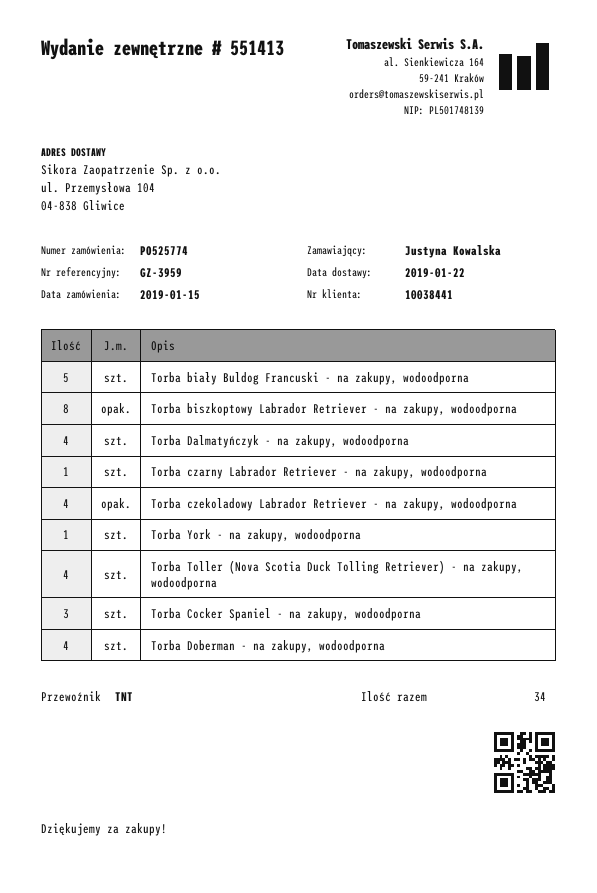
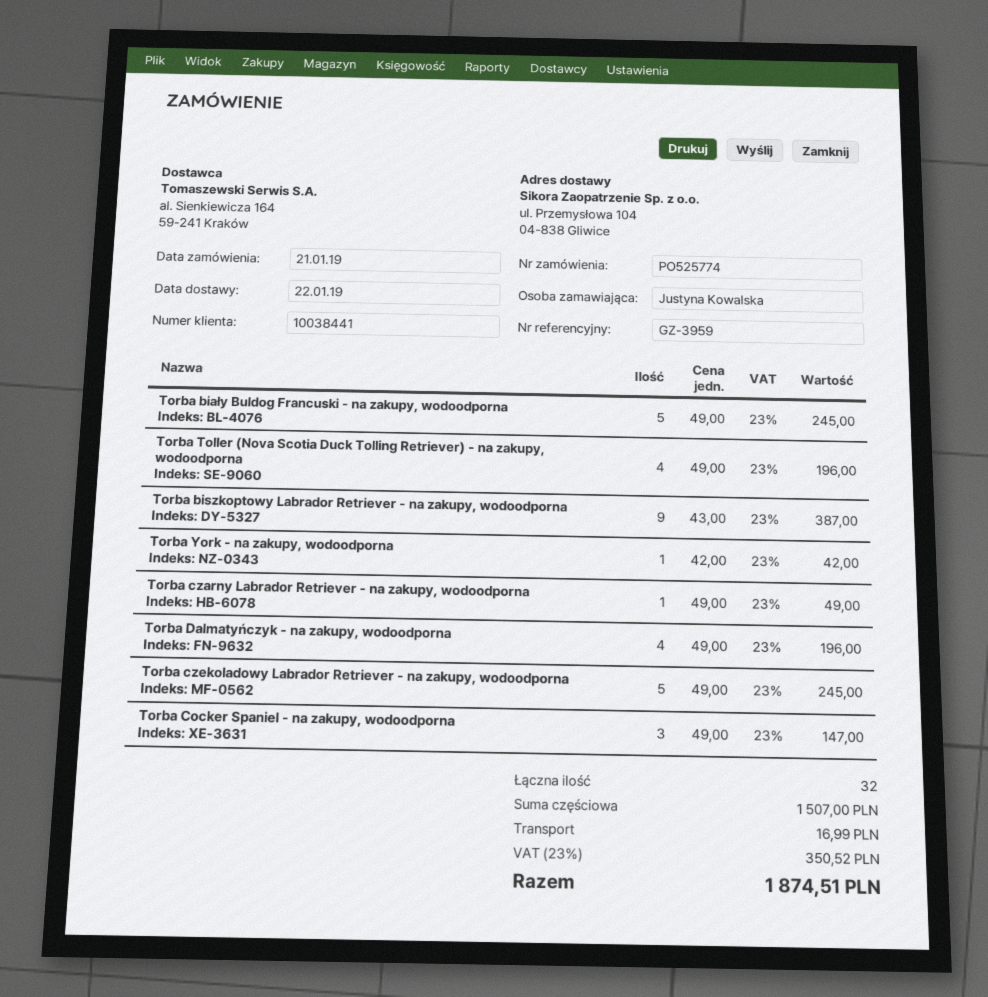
order date: 2019-01-15 -> 2019-01-21
Torba biszkoptowy Labrador Retriever - na zakupy, wodoodporna: 8 -> 9
Torba czekoladowy Labrador Retriever - na zakupy, wodoodporna: 4 -> 5
Torba Doberman - na zakupy, wodoodporna: 4 -> none
total quantity: 34 -> 32

